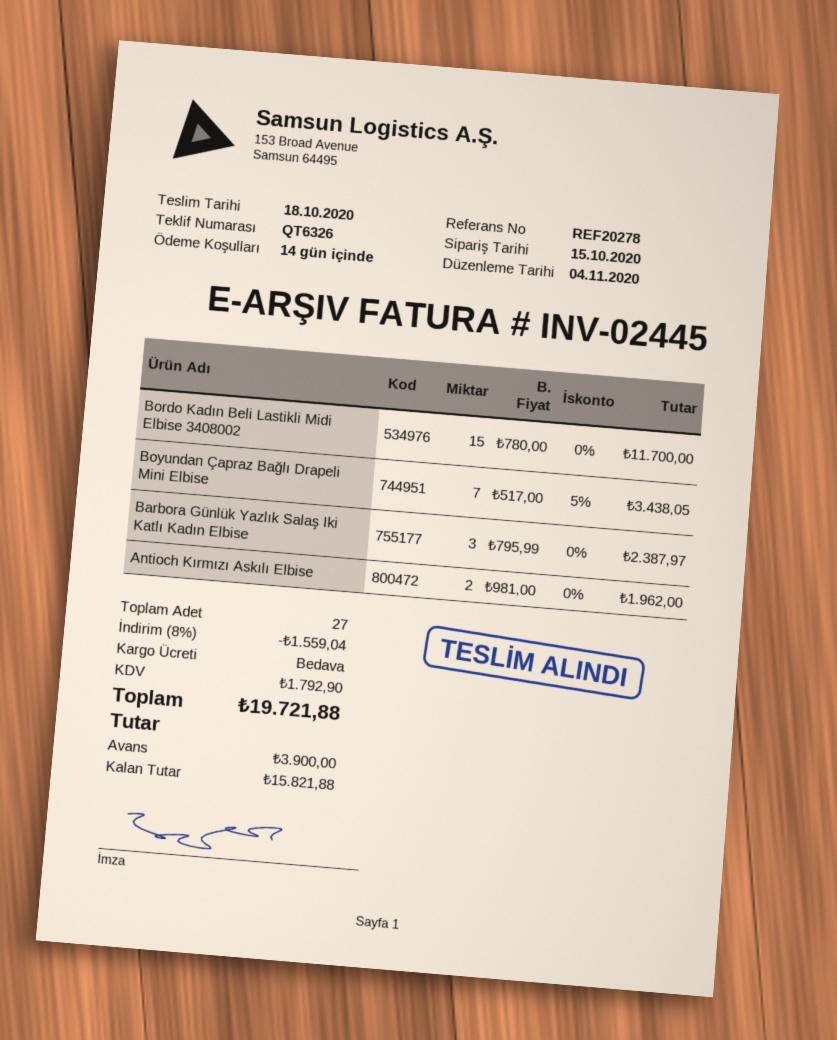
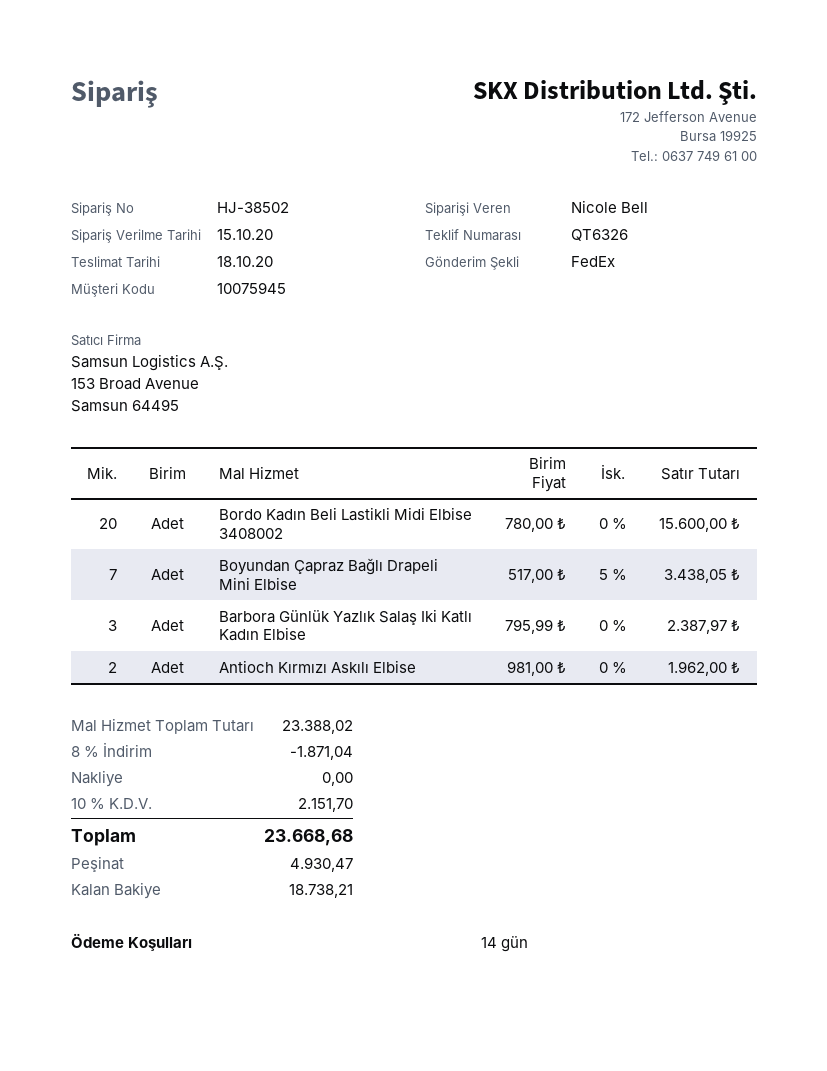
Bordo Kadın Beli Lastikli Midi Elbise 3408002: 15 x 780.00 = 11700.00 -> 20 x 780.00 = 15600.00
discount: 8% = 1559.04 -> 8% = 1871.04
tax: 1792.90 -> 2151.70
total: 19721.88 -> 23668.68
deposit: 3900.00 -> 4930.47
balance: 15821.88 -> 18738.21

